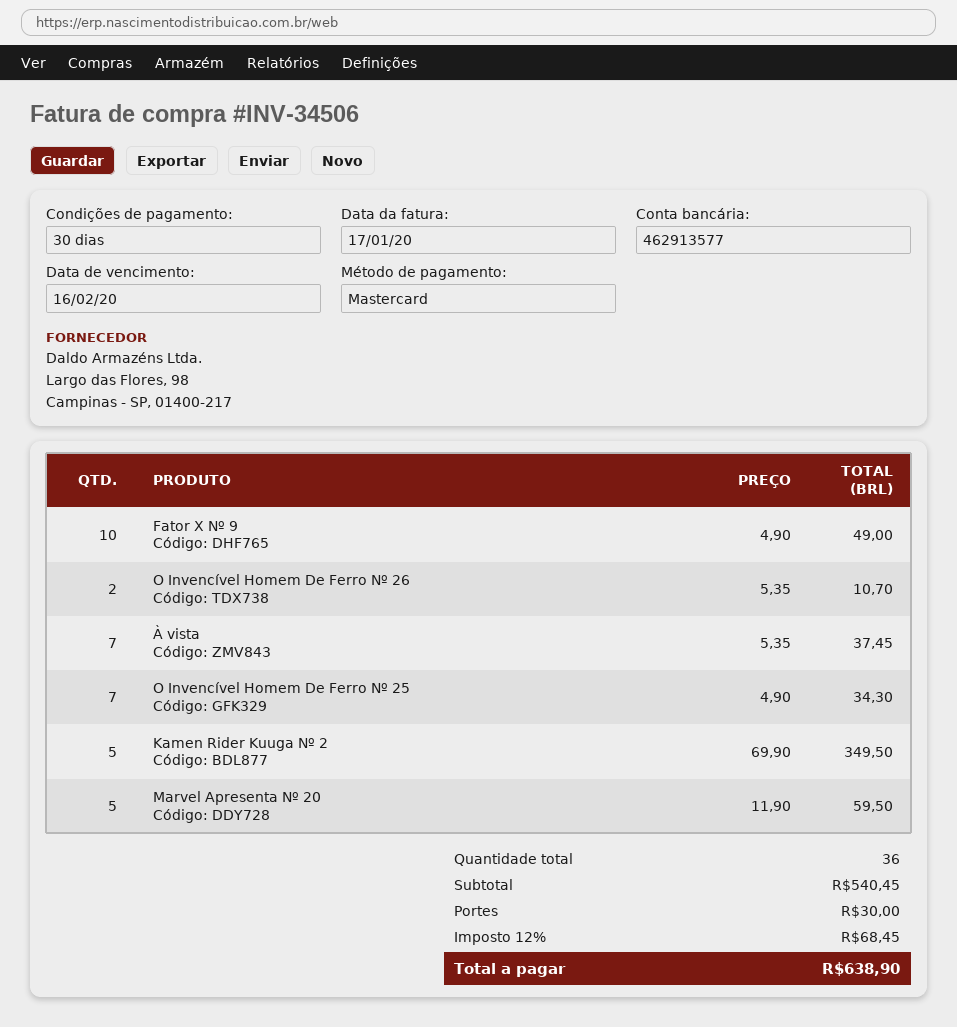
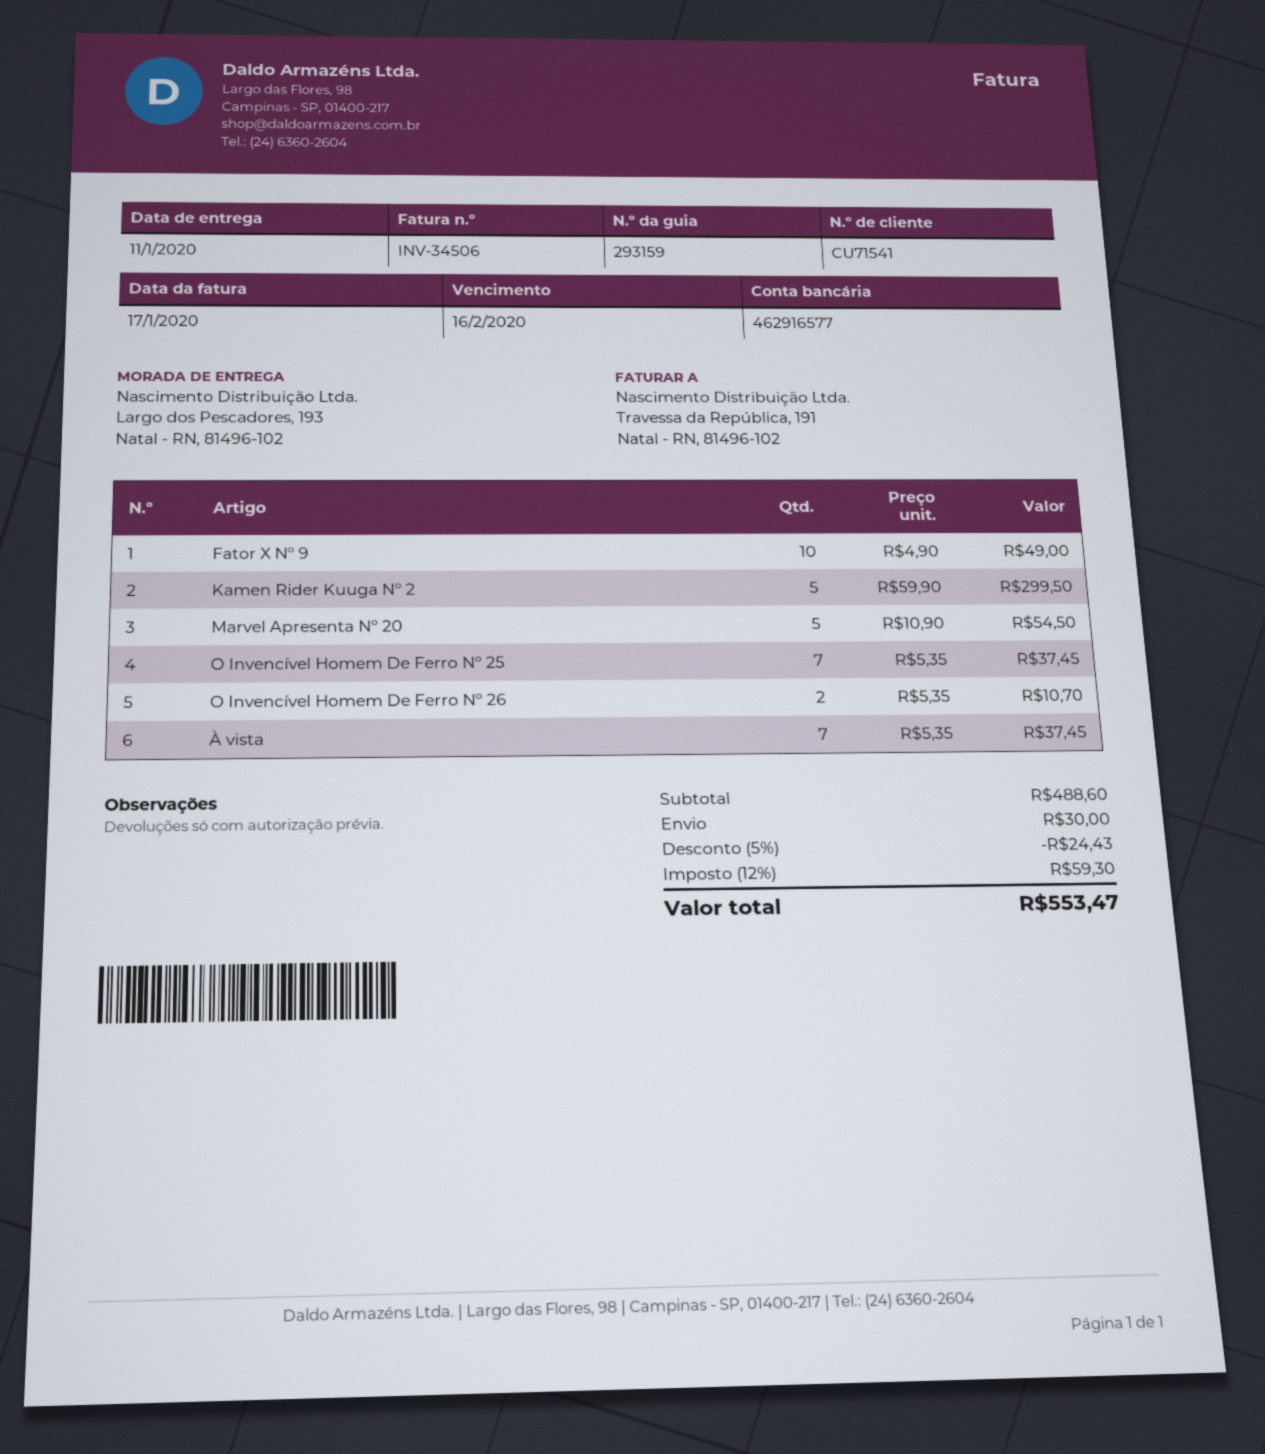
bank account: 462913577 -> 462916577
O Invencível Homem De Ferro Nº 25: 7 x 4.90 = 34.30 -> 7 x 5.35 = 37.45
Kamen Rider Kuuga Nº 2: 5 x 69.90 = 349.50 -> 5 x 59.90 = 299.50
Marvel Apresenta Nº 20: 5 x 11.90 = 59.50 -> 5 x 10.90 = 54.50
subtotal: 540.45 -> 488.60
discount: none -> 5% = 24.43
tax: 12% = 68.45 -> 12% = 59.30
total: 638.90 -> 553.47

